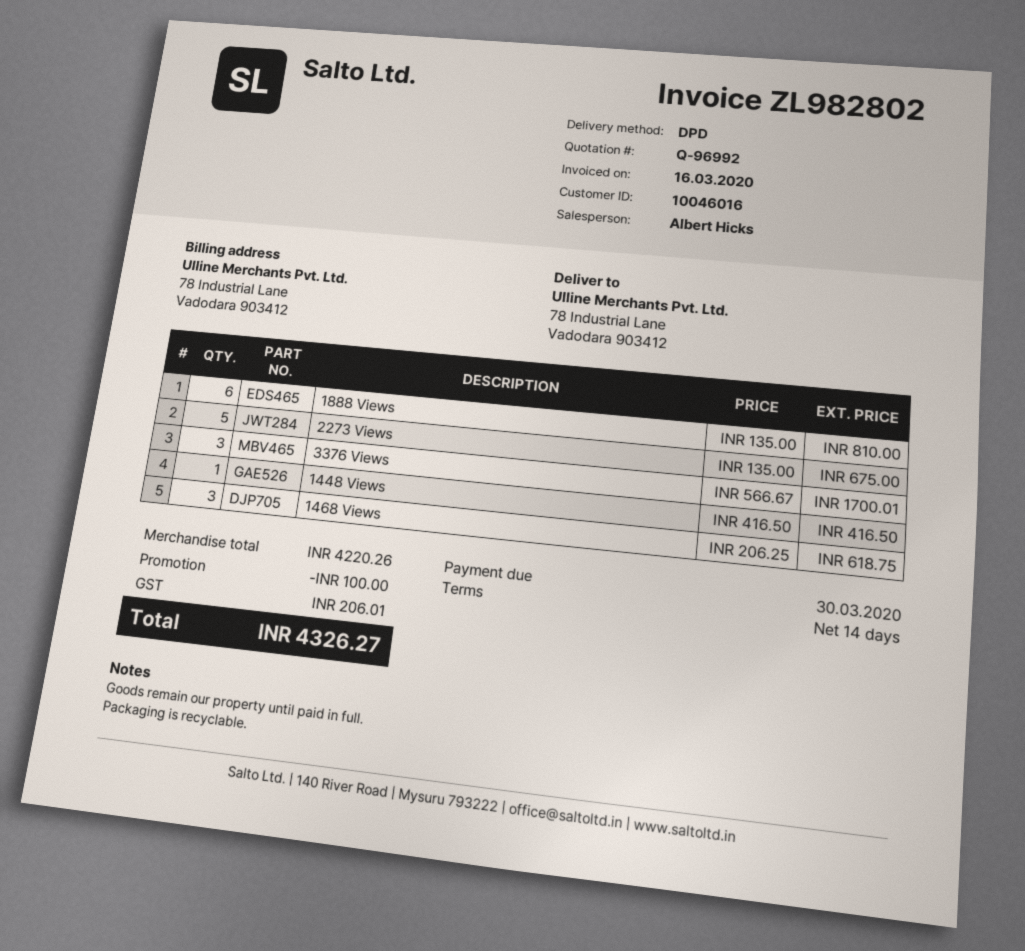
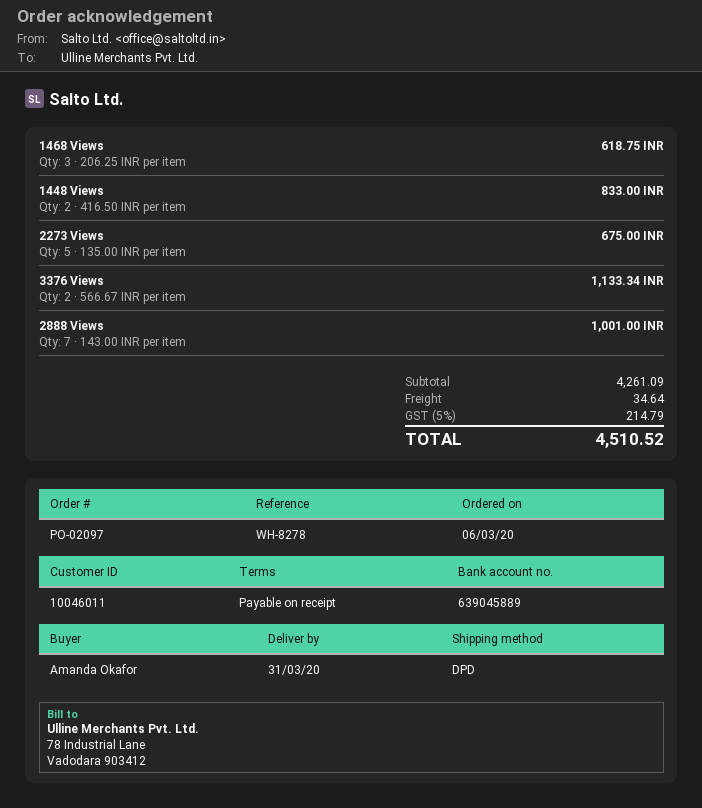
payment terms: 14 days -> on receipt
customer number: 10046016 -> 10046011
1888 Views: 6 x 135.00 = 810.00 -> none
3376 Views: 3 x 566.67 = 1700.01 -> 2 x 566.67 = 1133.34
1448 Views: 1 x 416.50 = 416.50 -> 2 x 416.50 = 833.00
2888 Views: none -> 7 x 143.00 = 1001.00
subtotal: 4220.26 -> 4261.09
discount: 100.00 -> none
shipping: none -> 34.64
tax: 206.01 -> 214.79
total: 4326.27 -> 4510.52

